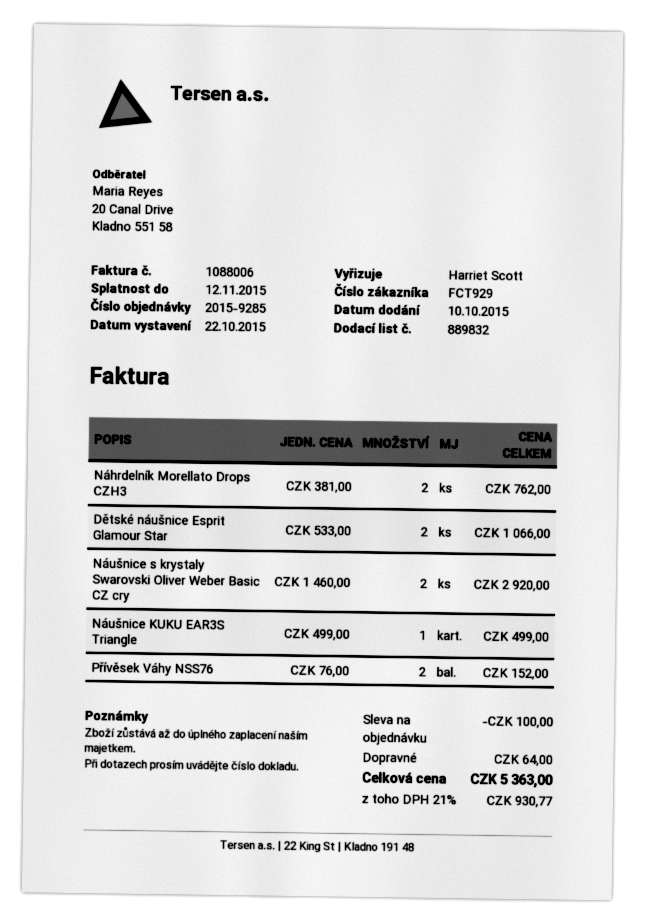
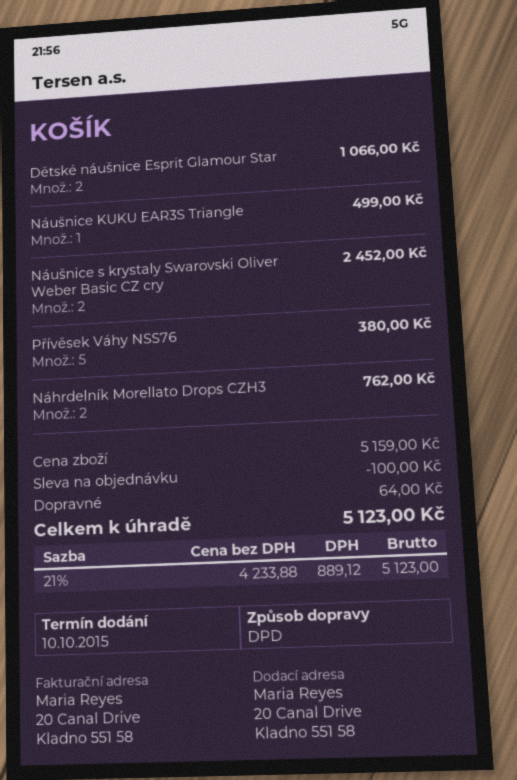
Náušnice s krystaly Swarovski Oliver Weber Basic CZ cry: 2 for 2920.00 -> 2 for 2452.00
Přívěsek Váhy NSS76: 2 for 152.00 -> 5 for 380.00
tax: 21% = 930.77 -> 21% = 889.12
total: 5363.00 -> 5123.00

